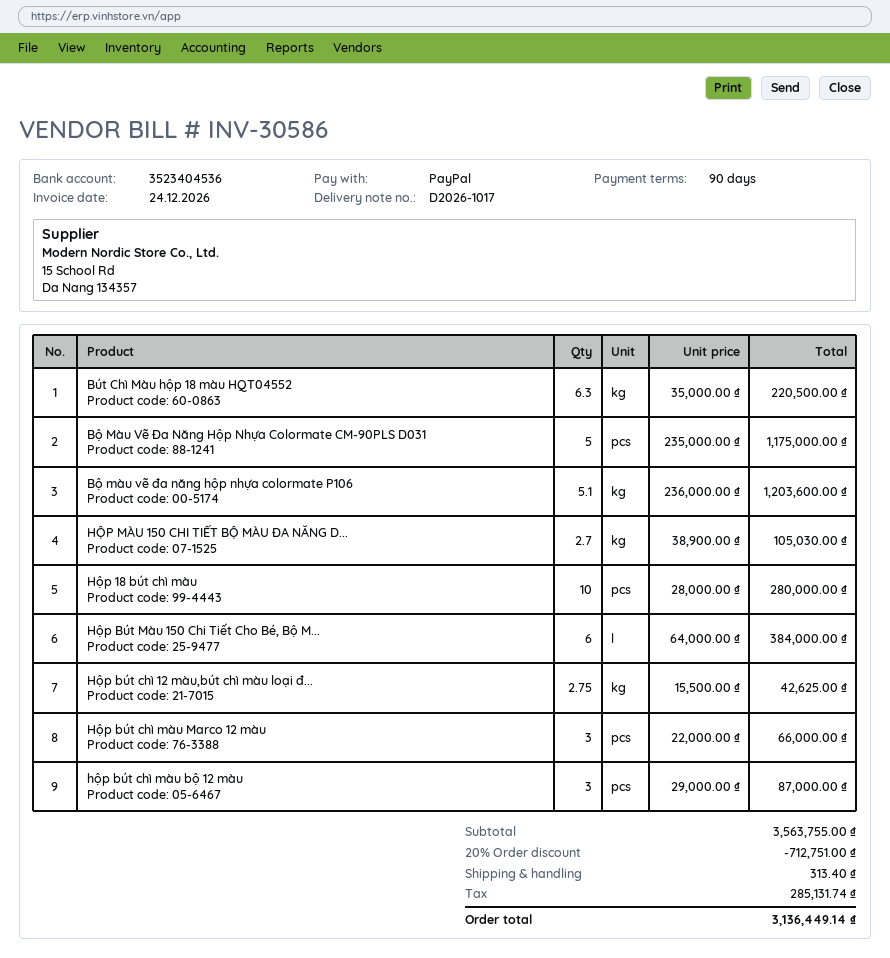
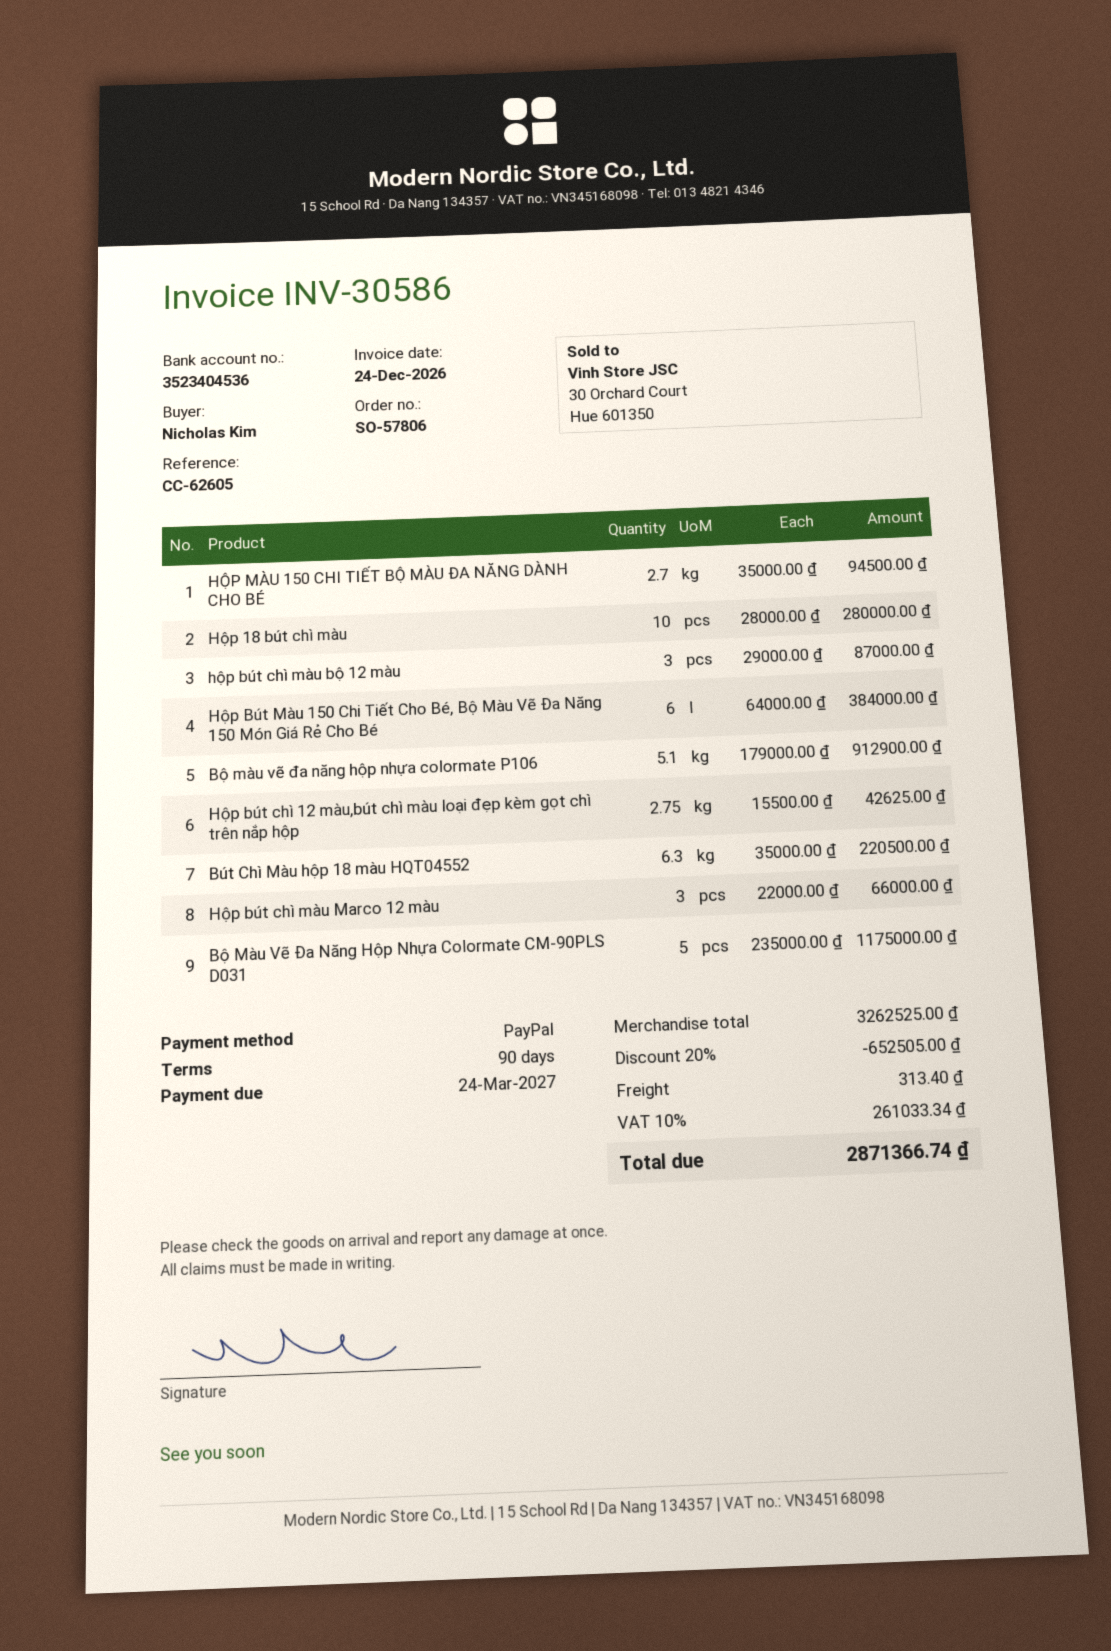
Bộ màu vẽ đa năng hộp nhựa colormate P106: 5.1 x 236000.00 = 1203600.00 -> 5.1 x 179000.00 = 912900.00
HỘP MÀU 150 CHI TIẾT BỘ MÀU ĐA NĂNG D...: 2.7 x 38900.00 = 105030.00 -> 2.7 x 35000.00 = 94500.00
subtotal: 3563755.00 -> 3262525.00
discount: 20% = 712751.00 -> 20% = 652505.00
tax: 285131.74 -> 261033.34
total: 3136449.14 -> 2871366.74

